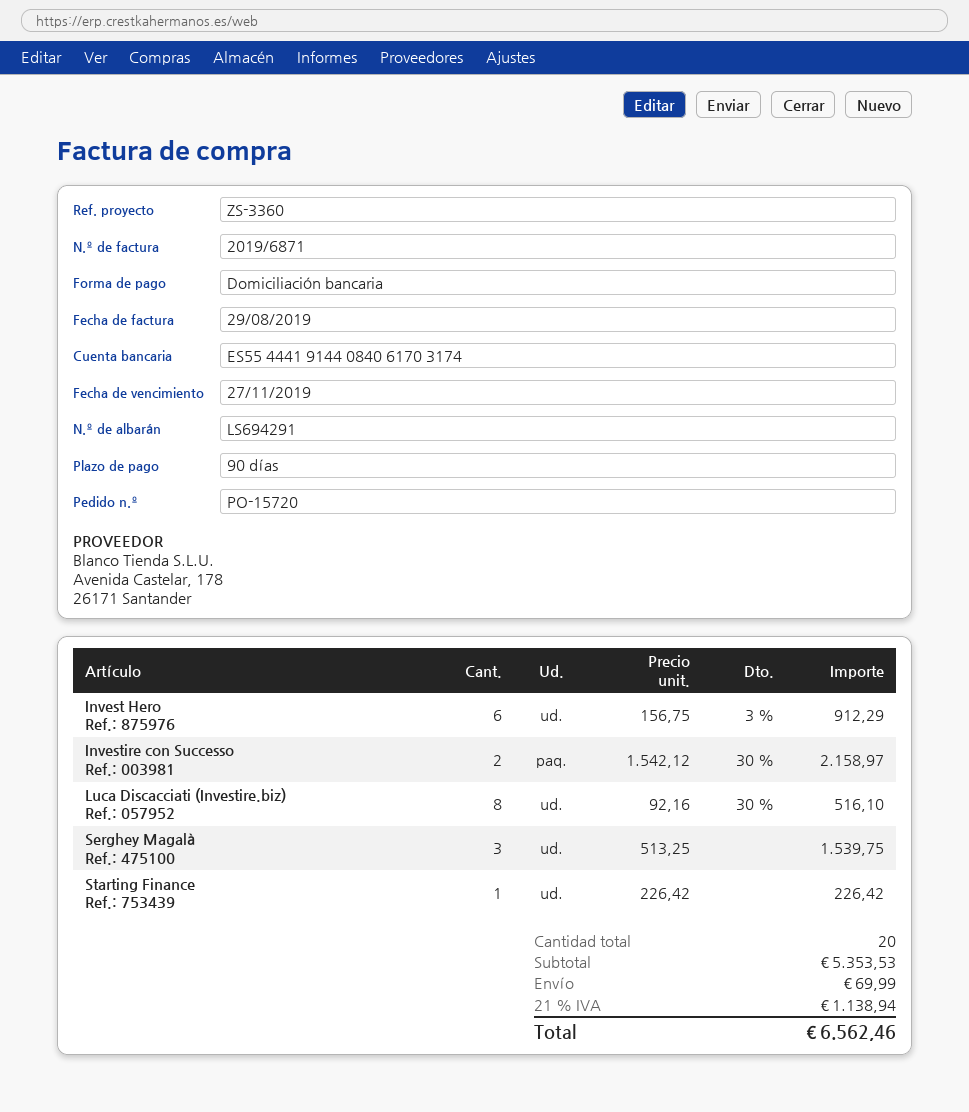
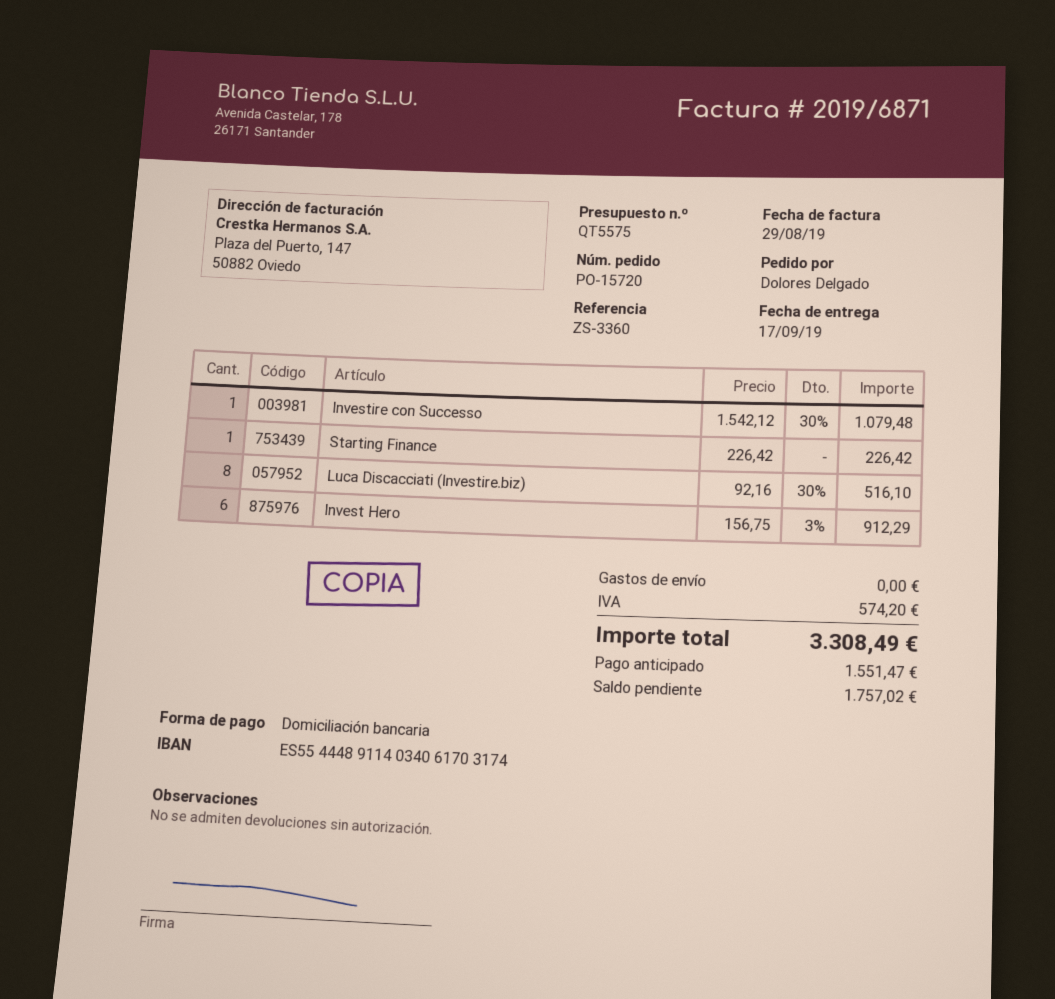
bank account: ES5544419144084061703174 -> ES5544489114034061703174
Investire con Successo: 2 x 1542.12 - 30% = 2158.97 -> 1 x 1542.12 - 30% = 1079.48
Serghey Magalà: 3 x 513.25 = 1539.75 -> none
shipping: 69.99 -> 0.00
tax: 1138.94 -> 574.20
total: 6562.46 -> 3308.49

